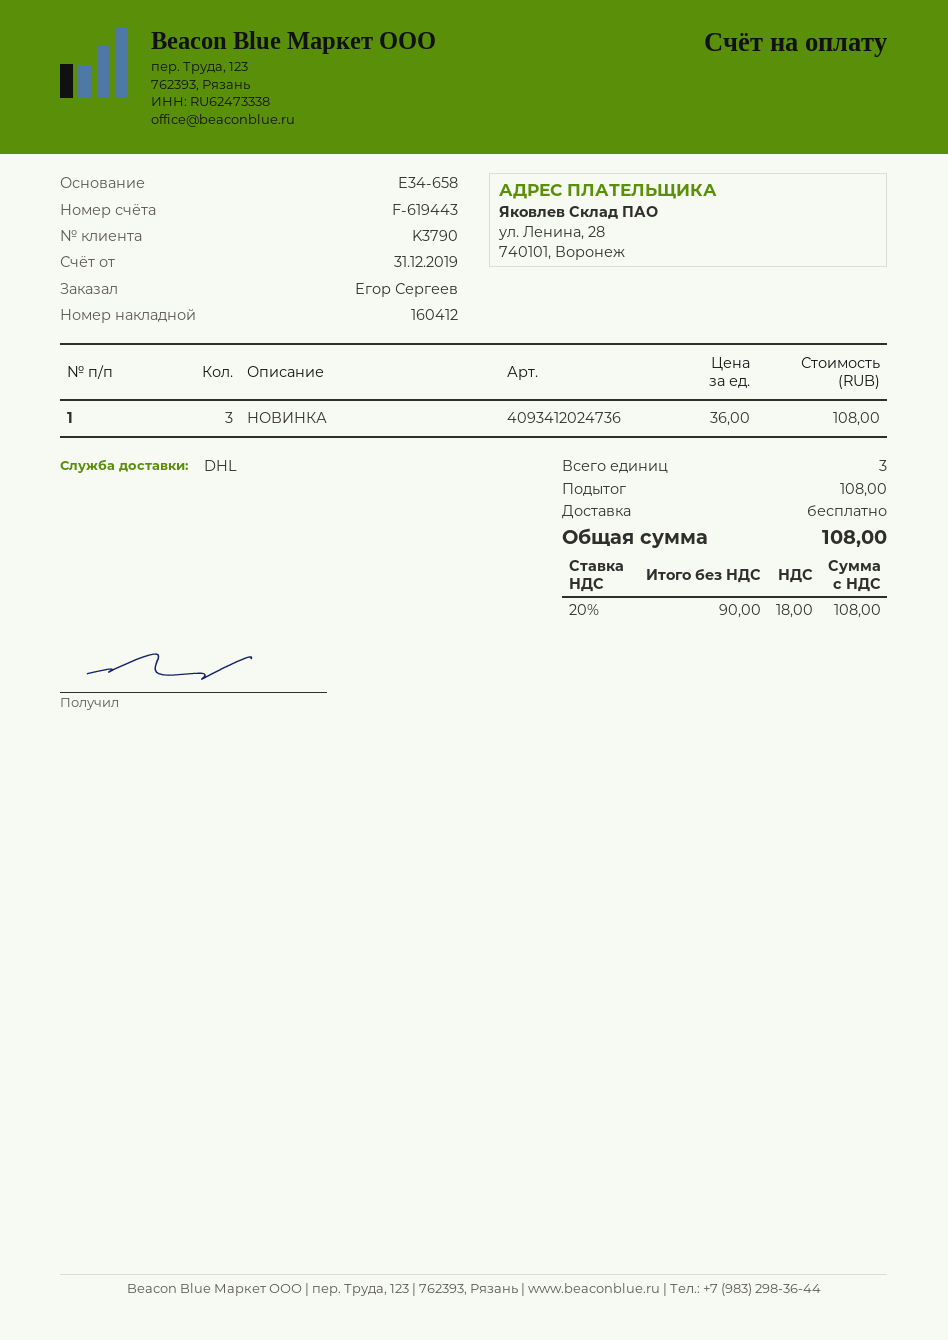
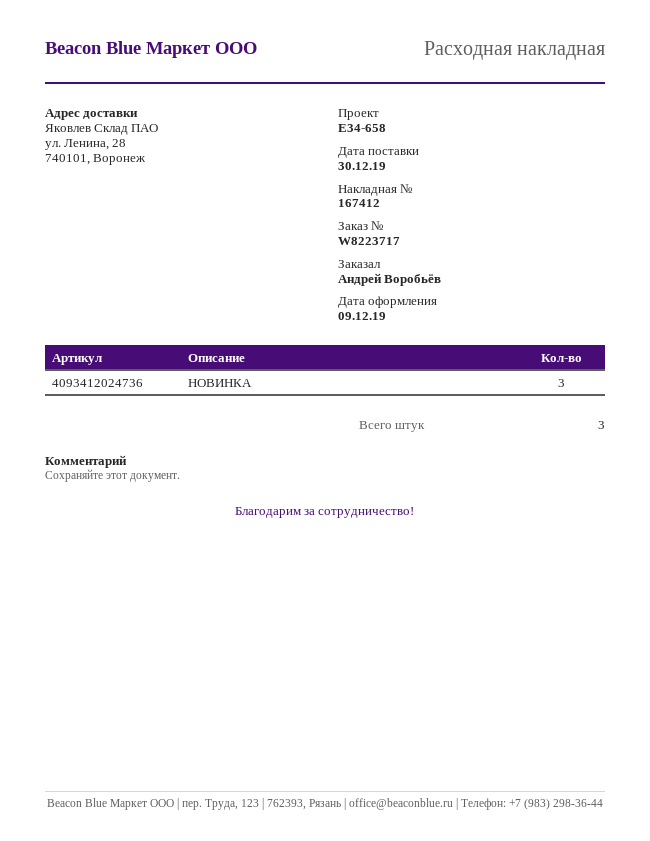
delivery note number: 160412 -> 167412
ordered by: Егор Сергеев -> Андрей Воробьёв

